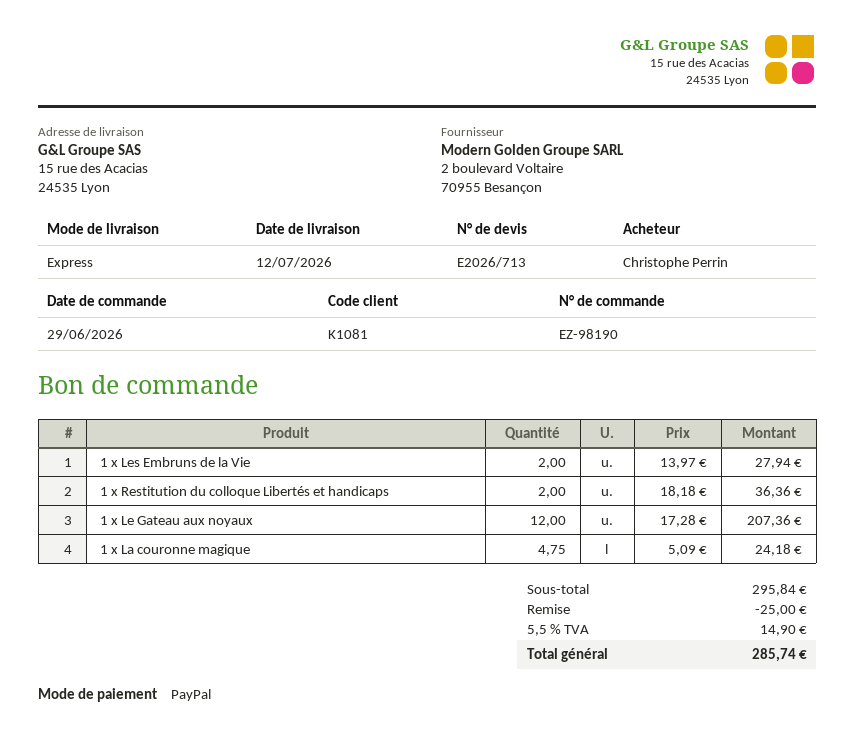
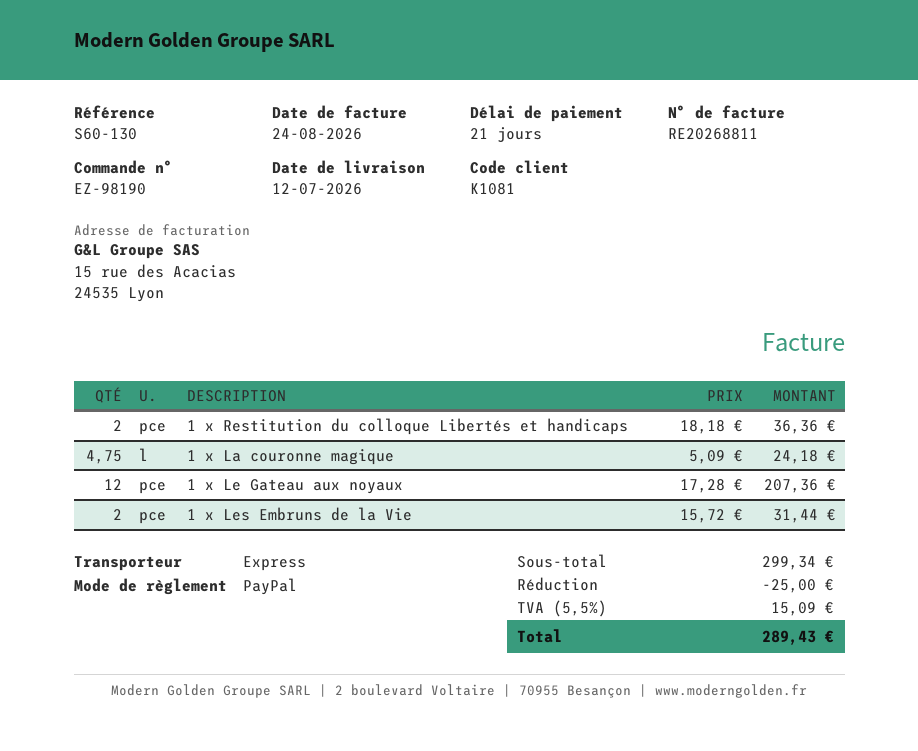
1 x Les Embruns de la Vie: 2 x 13.97 = 27.94 -> 2 x 15.72 = 31.44
subtotal: 295.84 -> 299.34
tax: 5.5% = 14.90 -> 5.5% = 15.09
total: 285.74 -> 289.43

